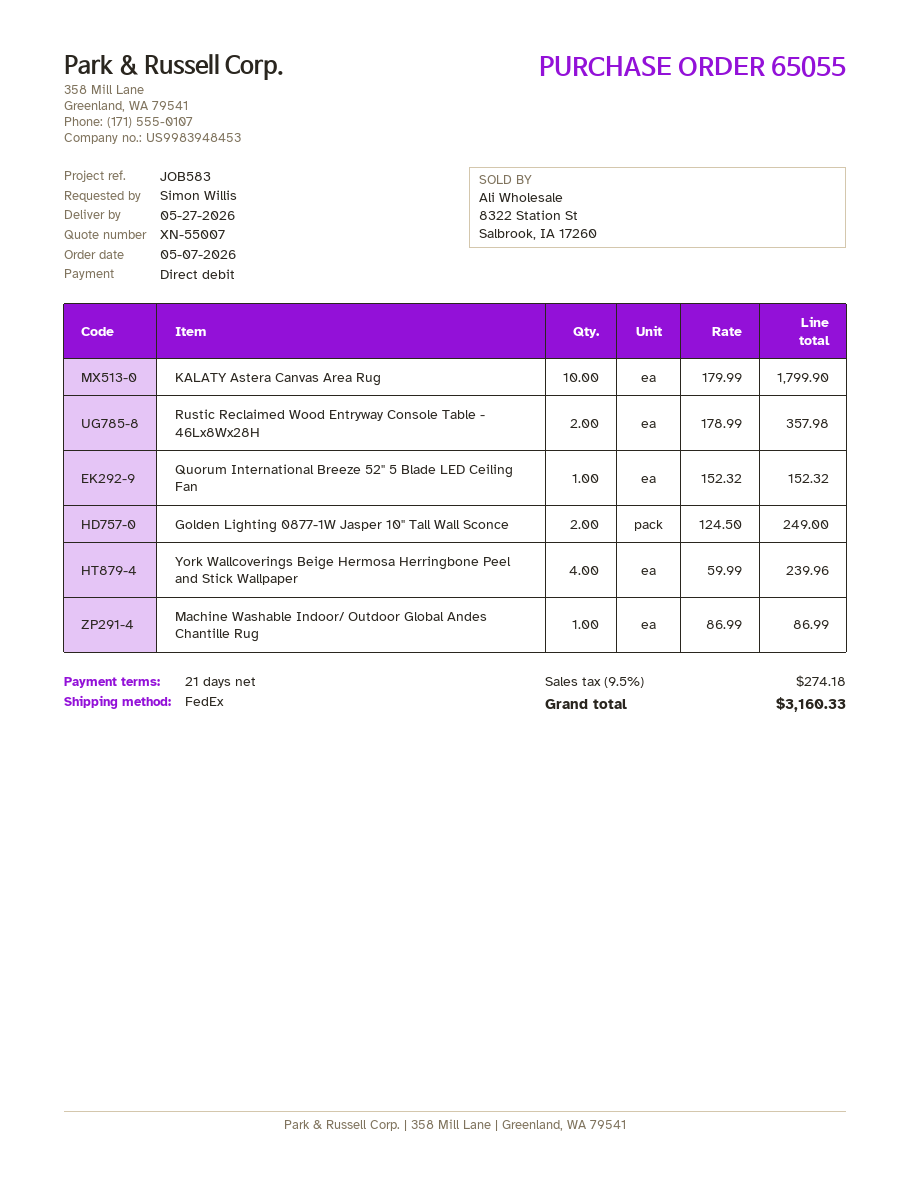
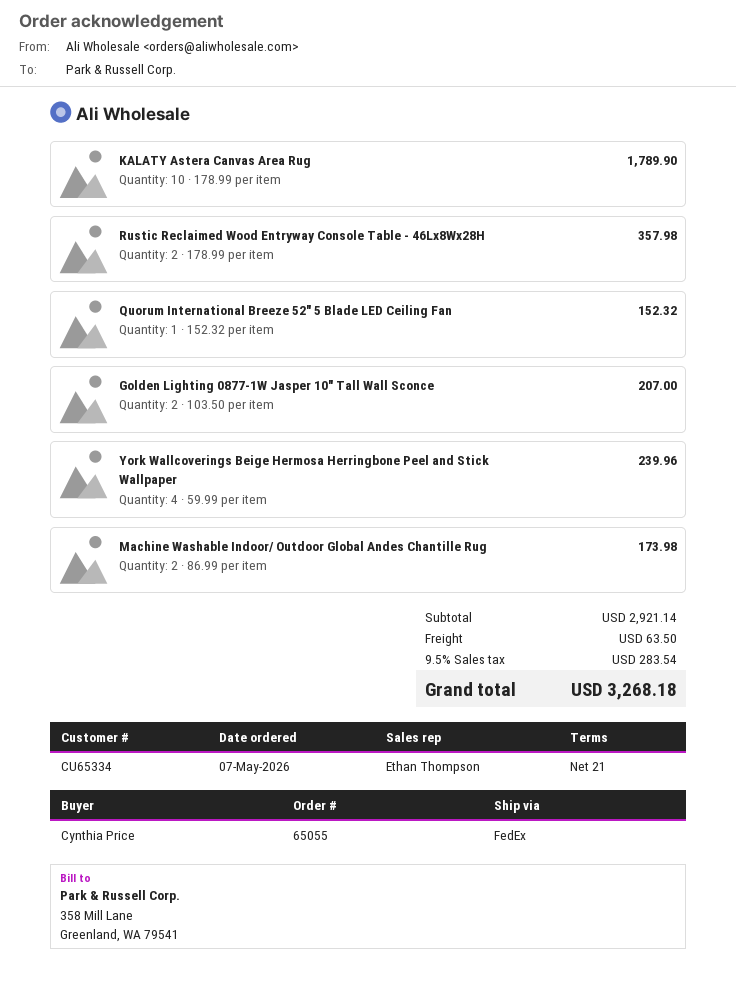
ordered by: Simon Willis -> Cynthia Price
KALATY Astera Canvas Area Rug: 10 x 179.99 = 1799.90 -> 10 x 178.99 = 1789.90
Golden Lighting 0877-1W Jasper 10" Tall Wall Sconce: 2 x 124.50 = 249.00 -> 2 x 103.50 = 207.00
Machine Washable Indoor/ Outdoor Global Andes Chantille Rug: 1 x 86.99 = 86.99 -> 2 x 86.99 = 173.98
shipping: none -> 63.50
tax: 9.5% = 274.18 -> 9.5% = 283.54
total: 3160.33 -> 3268.18

